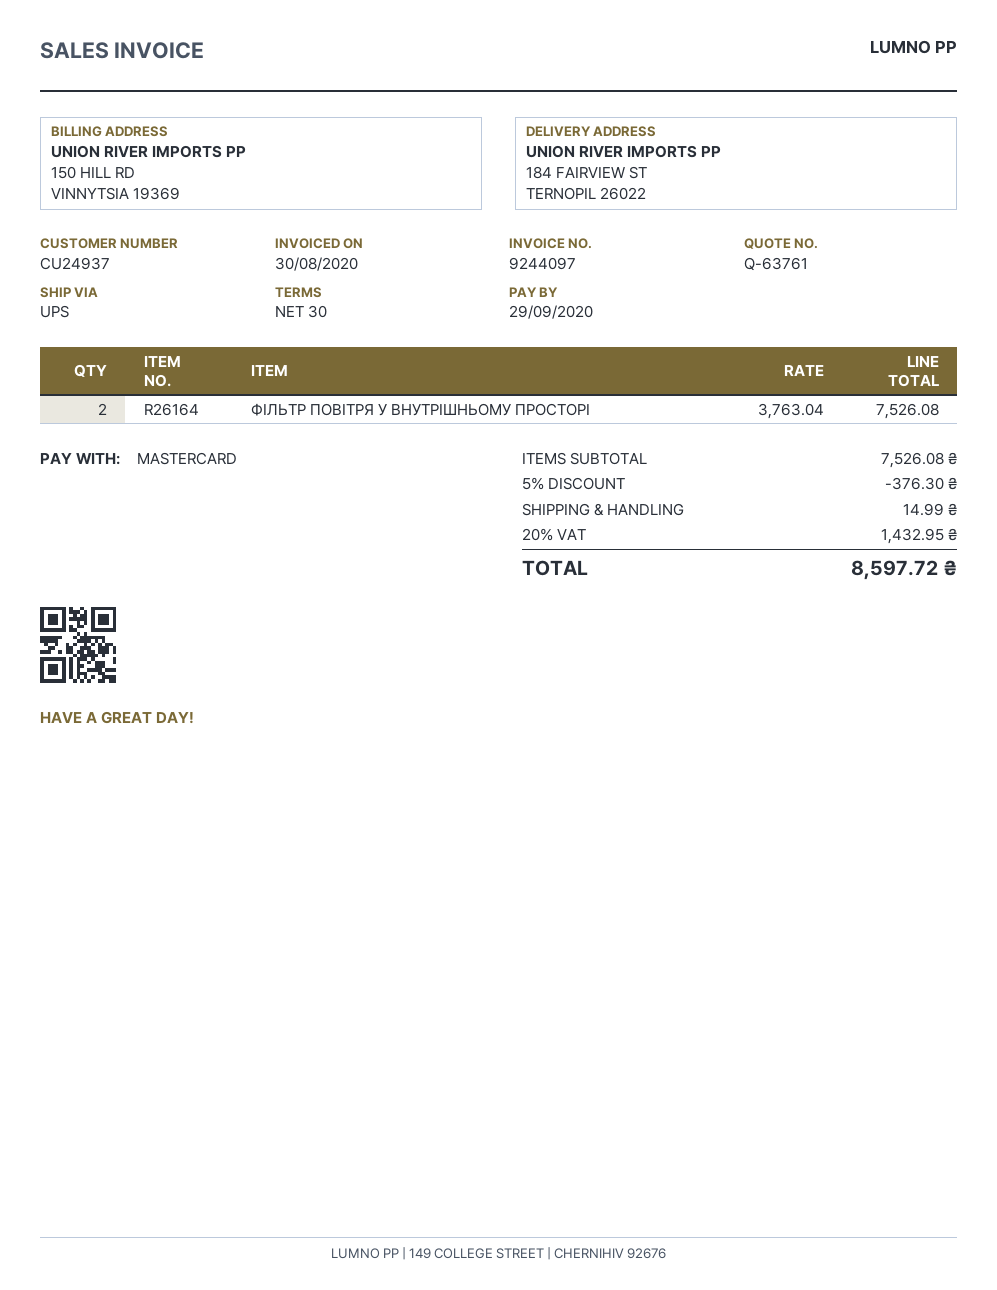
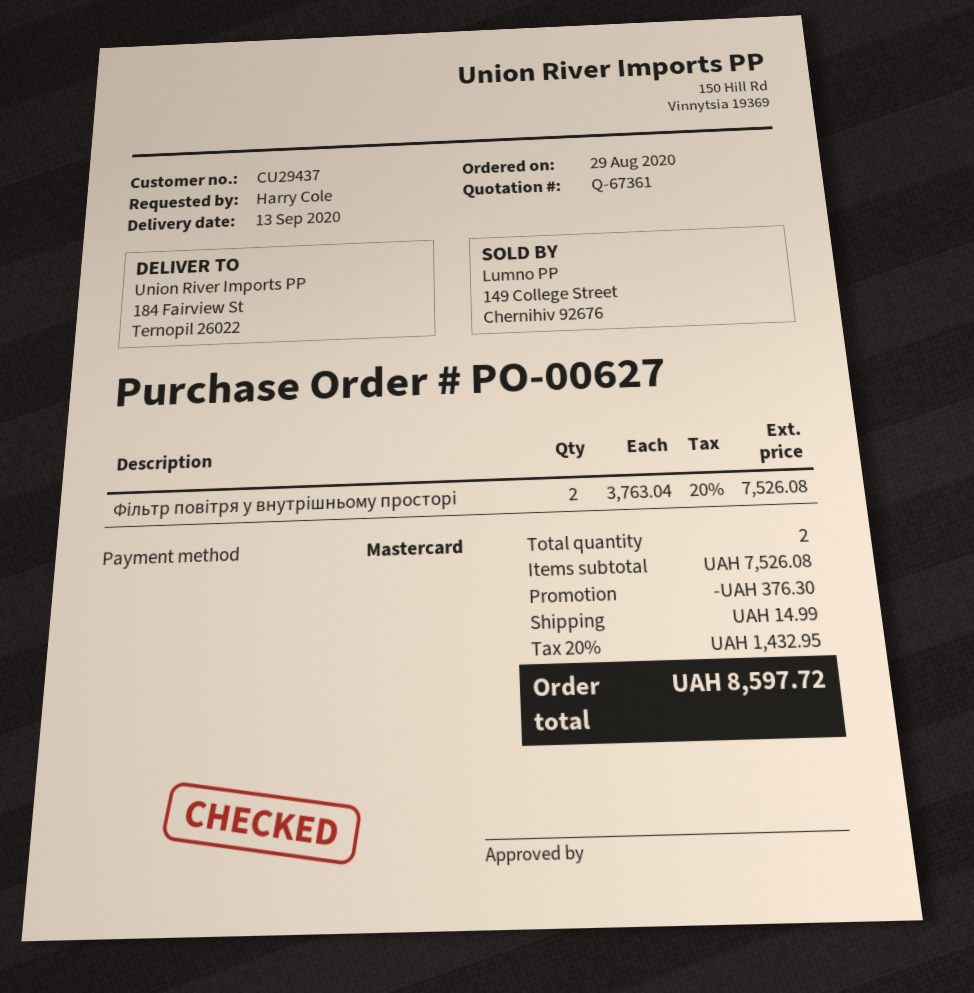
quote number: Q-63761 -> Q-67361
customer number: CU24937 -> CU29437

